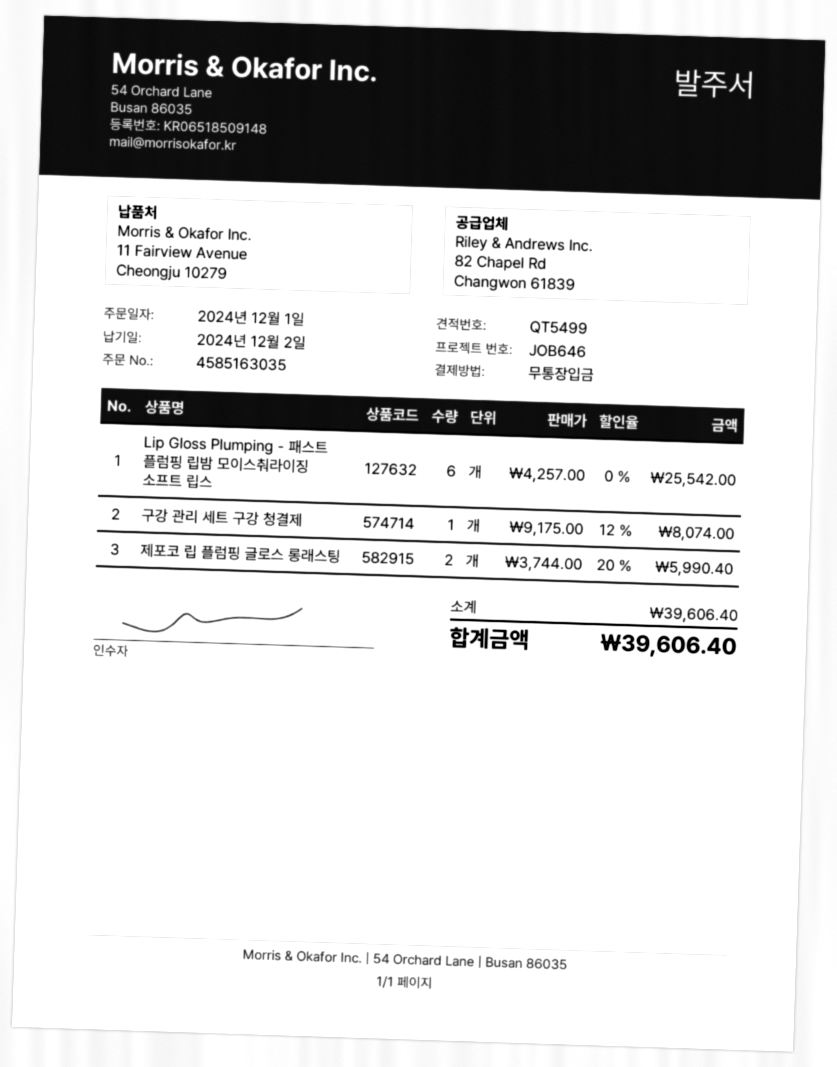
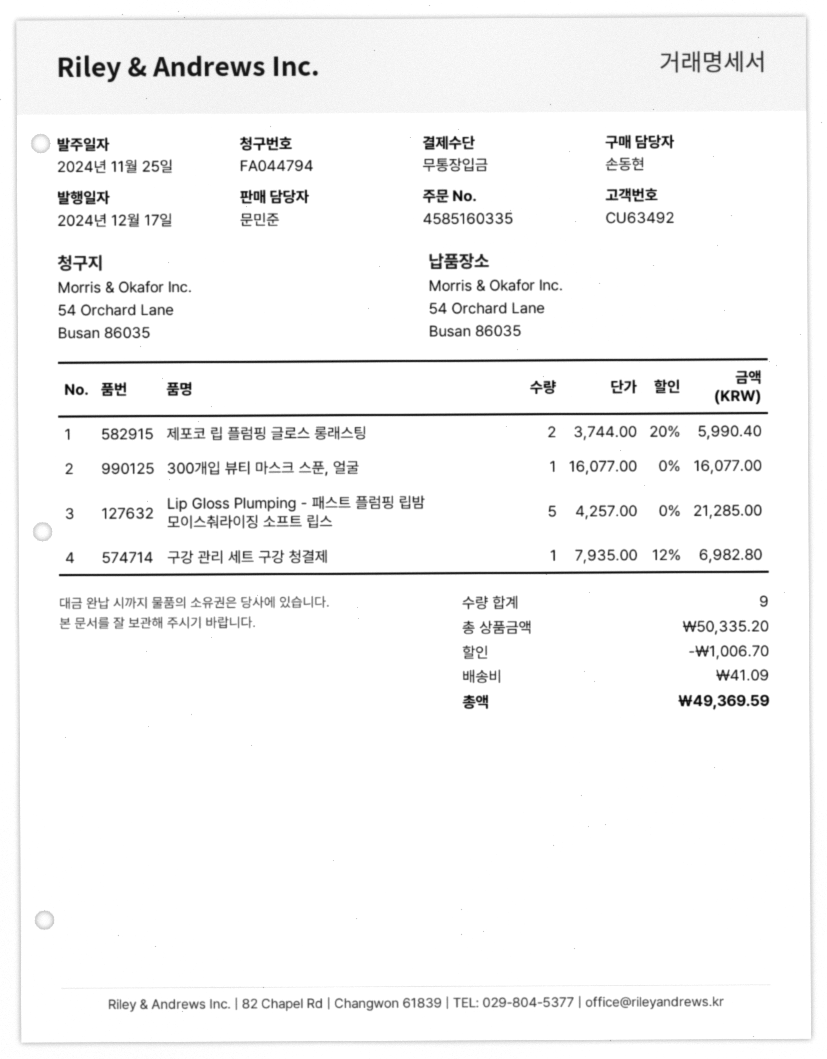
order number: 4585163035 -> 4585160335
order date: 2024-12-01 -> 2024-11-25
ship to: 11 Fairview Avenue, Cheongju 10279 -> 54 Orchard Lane, Busan 86035
Lip Gloss Plumping - 패스트 플럼핑 립밤 모이스춰라이징 소프트 립스: 6 x 4257.00 = 25542.00 -> 5 x 4257.00 = 21285.00
구강 관리 세트 구강 청결제: 1 x 9175.00 - 12% = 8074.00 -> 1 x 7935.00 - 12% = 6982.80
300개입 뷰티 마스크 스푼, 얼굴: none -> 1 x 16077.00 = 16077.00
subtotal: 39606.40 -> 50335.20
discount: none -> 1006.70
shipping: none -> 41.09
total: 39606.40 -> 49369.59

